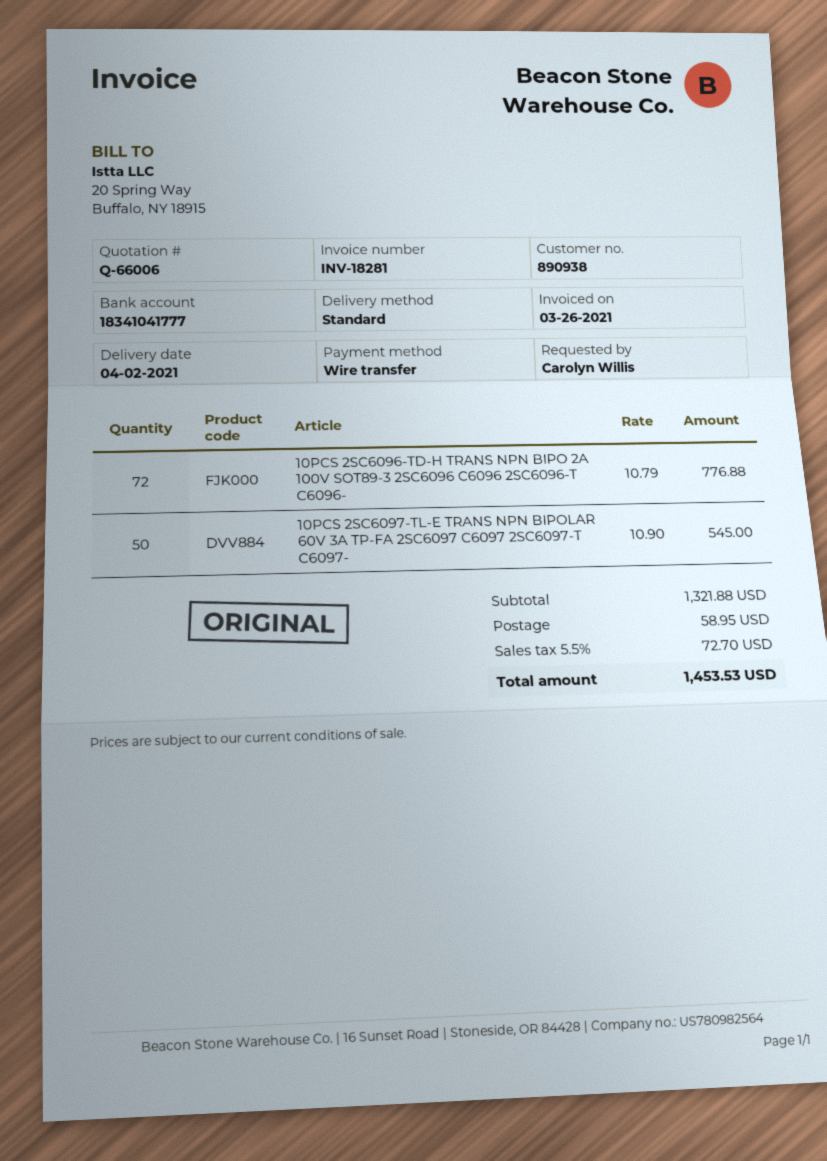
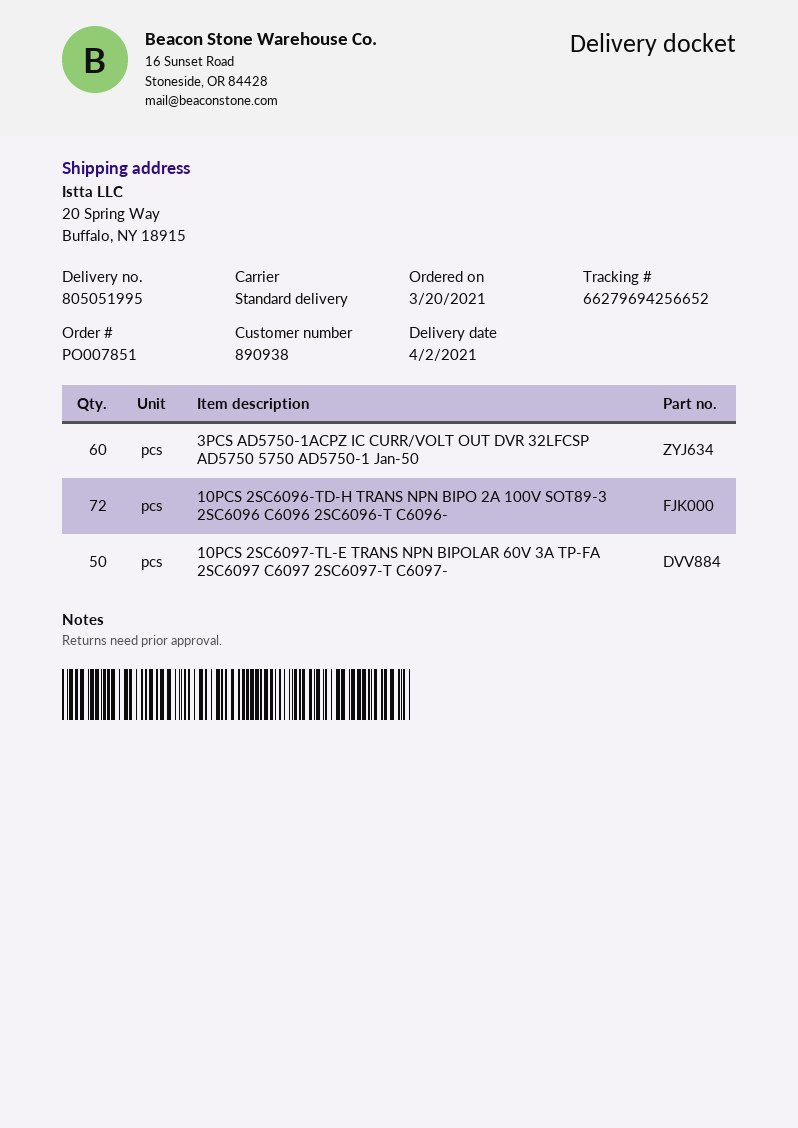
3PCS AD5750-1ACPZ IC CURR/VOLT OUT DVR 32LFCSP AD5750 5750 AD5750-1 Jan-50: none -> 60

